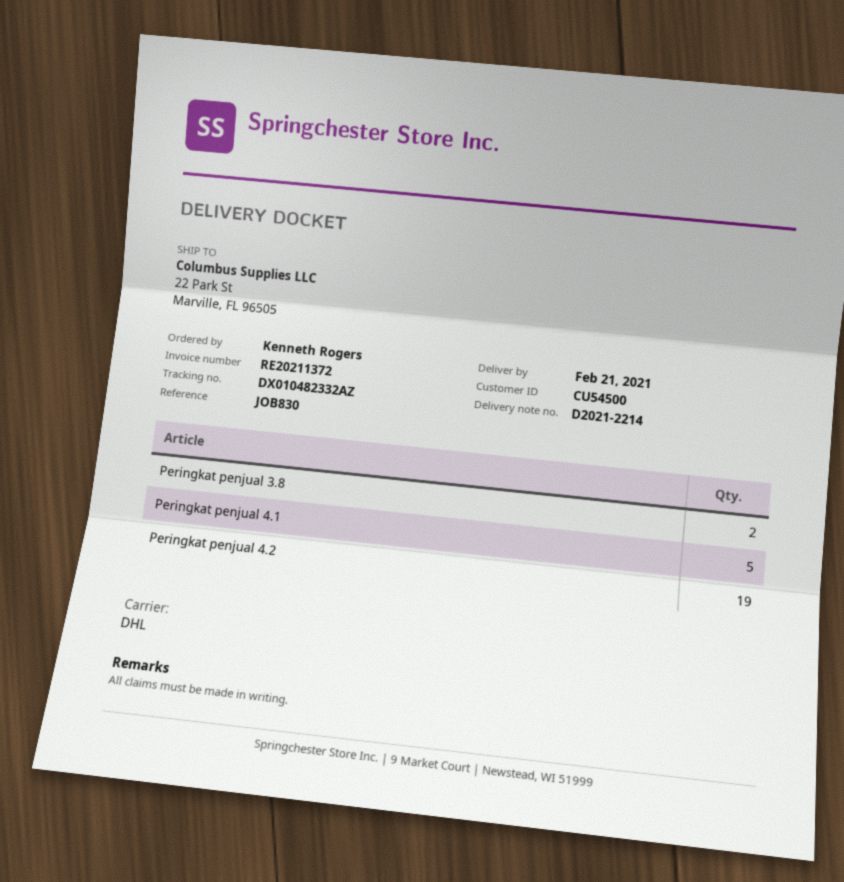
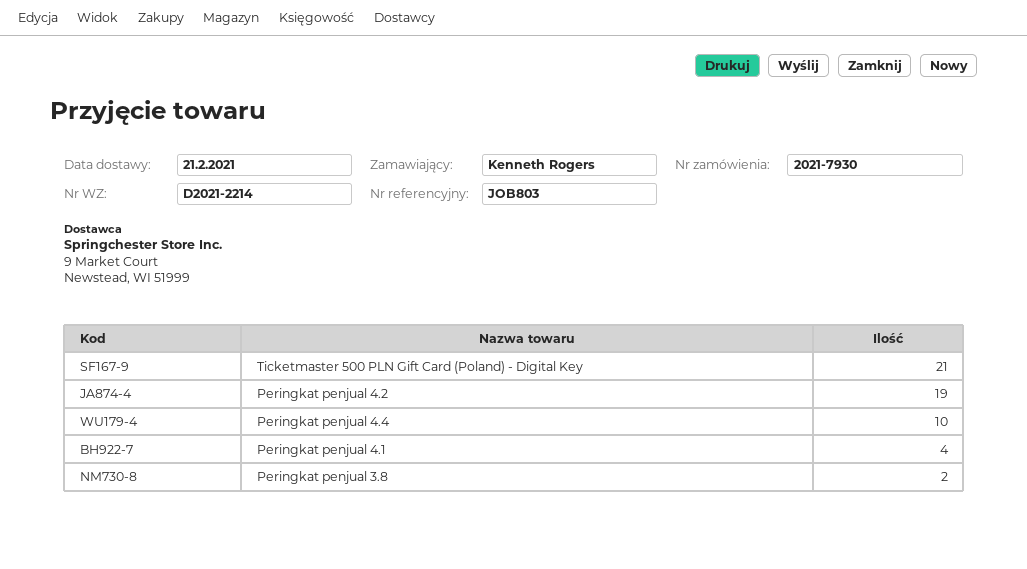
reference: JOB830 -> JOB803
Peringkat penjual 4.1: 5 -> 4
Ticketmaster 500 PLN Gift Card (Poland) - Digital Key: none -> 21
Peringkat penjual 4.4: none -> 10

